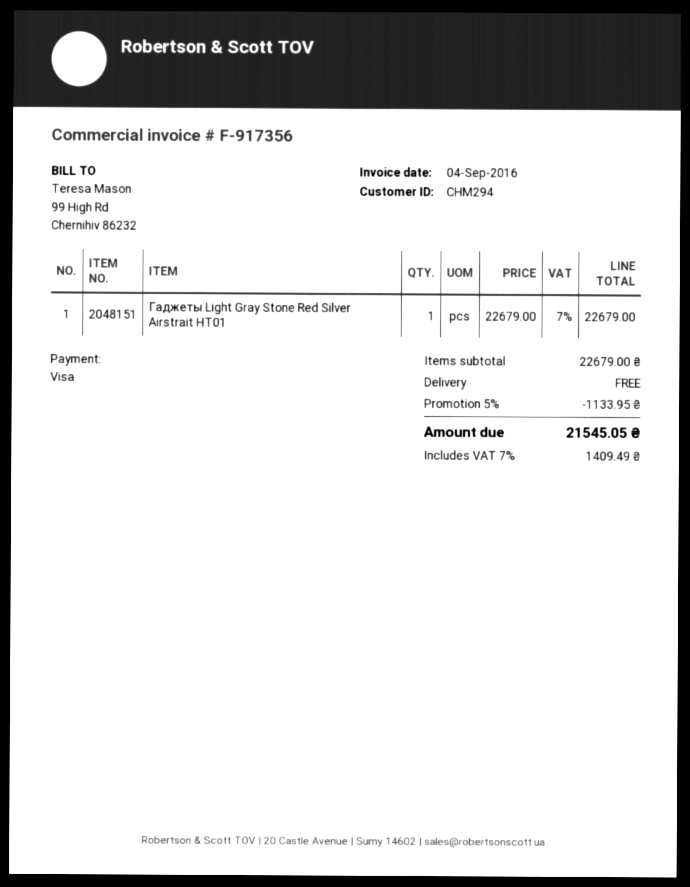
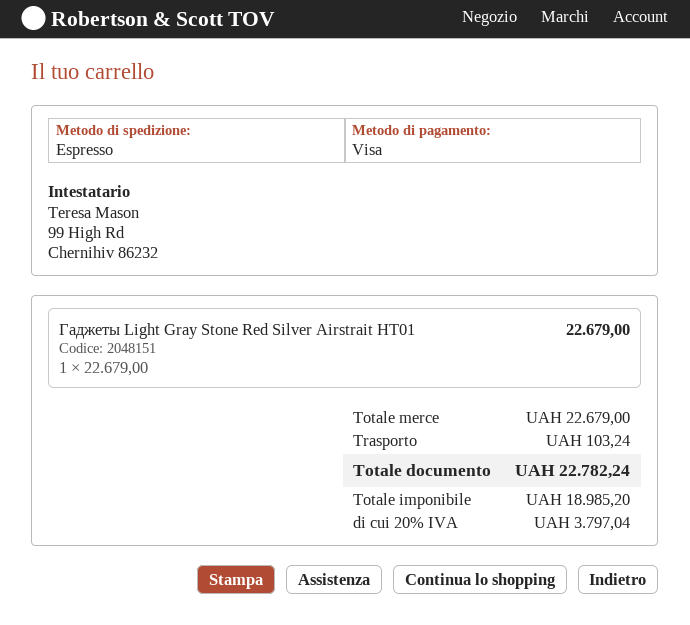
discount: 5% = 1133.95 -> none
shipping: 0.00 -> 103.24
tax: 7% = 1409.49 -> 20% = 3797.04
total: 21545.05 -> 22782.24

